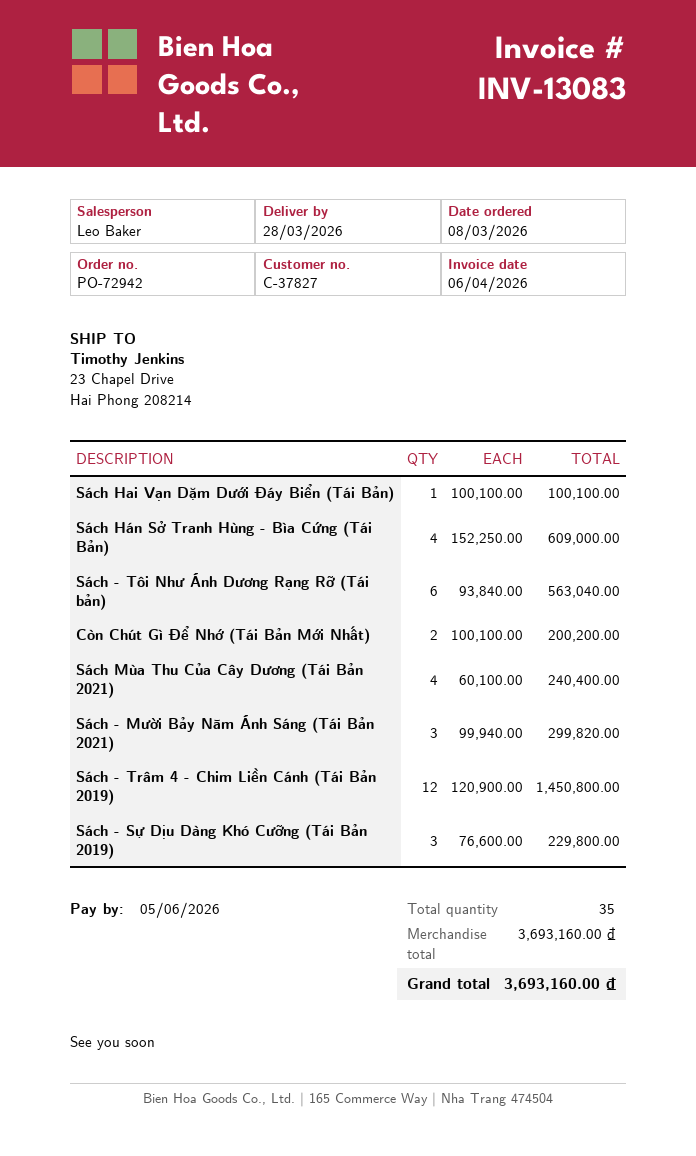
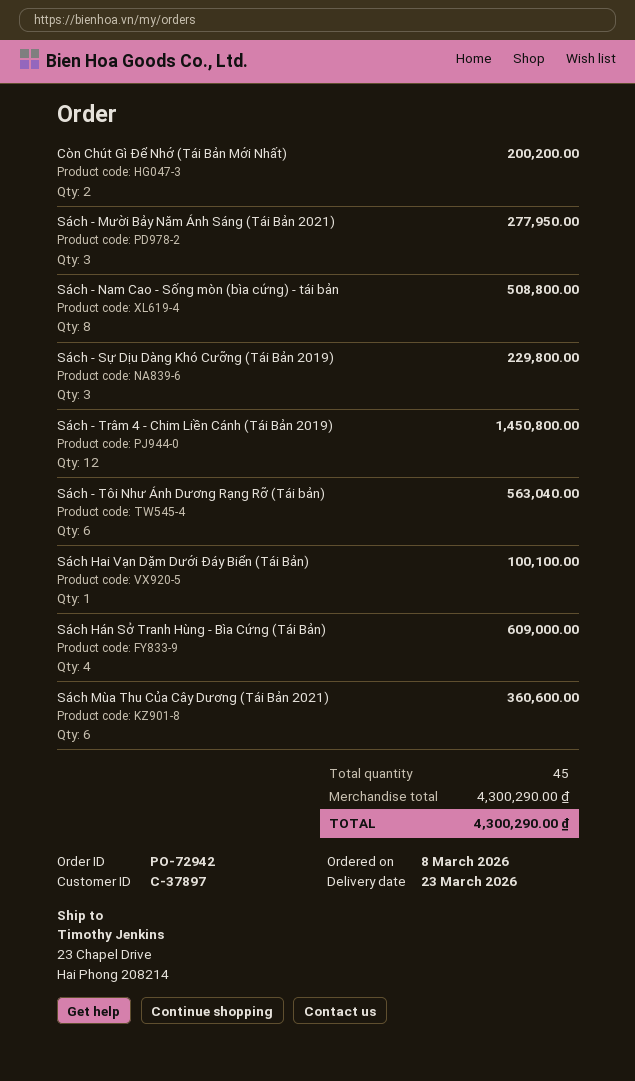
delivery date: 2026-03-28 -> 2026-03-23
customer number: C-37827 -> C-37897
Sách Mùa Thu Của Cây Dương (Tái Bản 2021): 4 for 240400.00 -> 6 for 360600.00
Sách - Mười Bảy Năm Ánh Sáng (Tái Bản 2021): 3 for 299820.00 -> 3 for 277950.00
Sách - Nam Cao - Sống mòn (bìa cứng) - tái bản: none -> 8 for 508800.00
total quantity: 35 -> 45
subtotal: 3693160.00 -> 4300290.00
total: 3693160.00 -> 4300290.00

